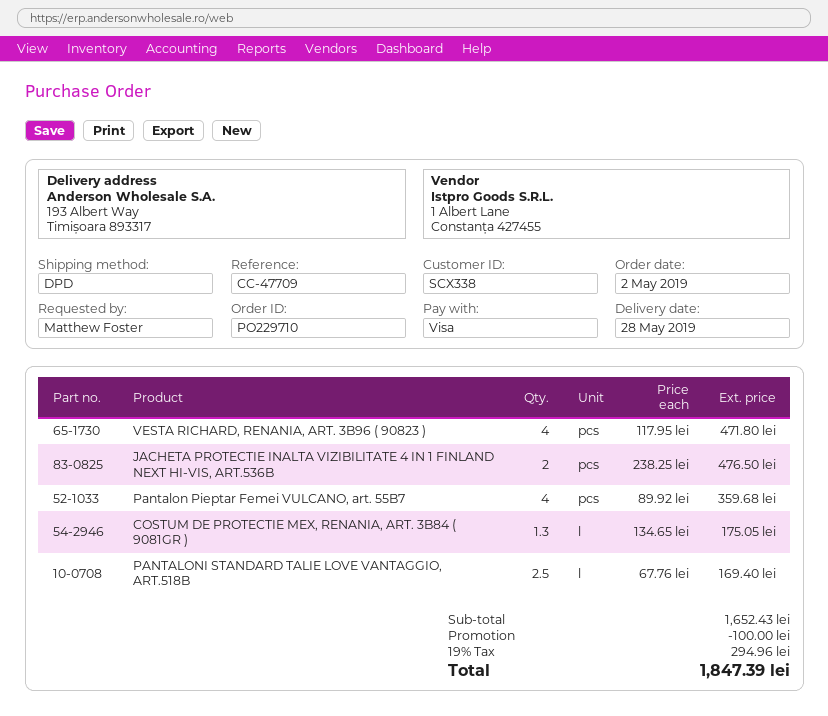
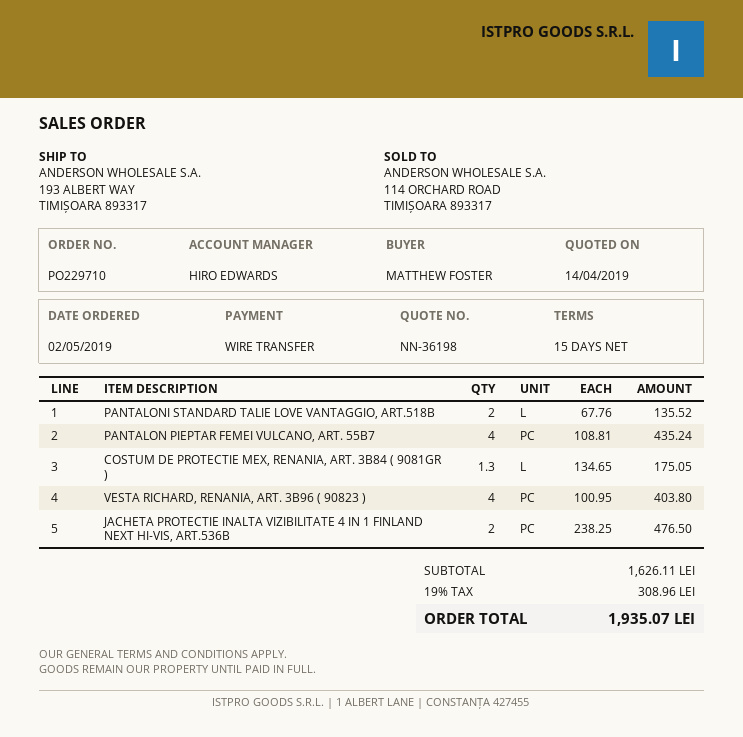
payment method: Visa -> bank transfer
VESTA RICHARD, RENANIA, ART. 3B96 ( 90823 ): 4 x 117.95 = 471.80 -> 4 x 100.95 = 403.80
Pantalon Pieptar Femei VULCANO, art. 55B7: 4 x 89.92 = 359.68 -> 4 x 108.81 = 435.24
PANTALONI STANDARD TALIE LOVE VANTAGGIO, ART.518B: 2.5 x 67.76 = 169.40 -> 2 x 67.76 = 135.52
subtotal: 1652.43 -> 1626.11
discount: 100.00 -> none
tax: 19% = 294.96 -> 19% = 308.96
total: 1847.39 -> 1935.07

